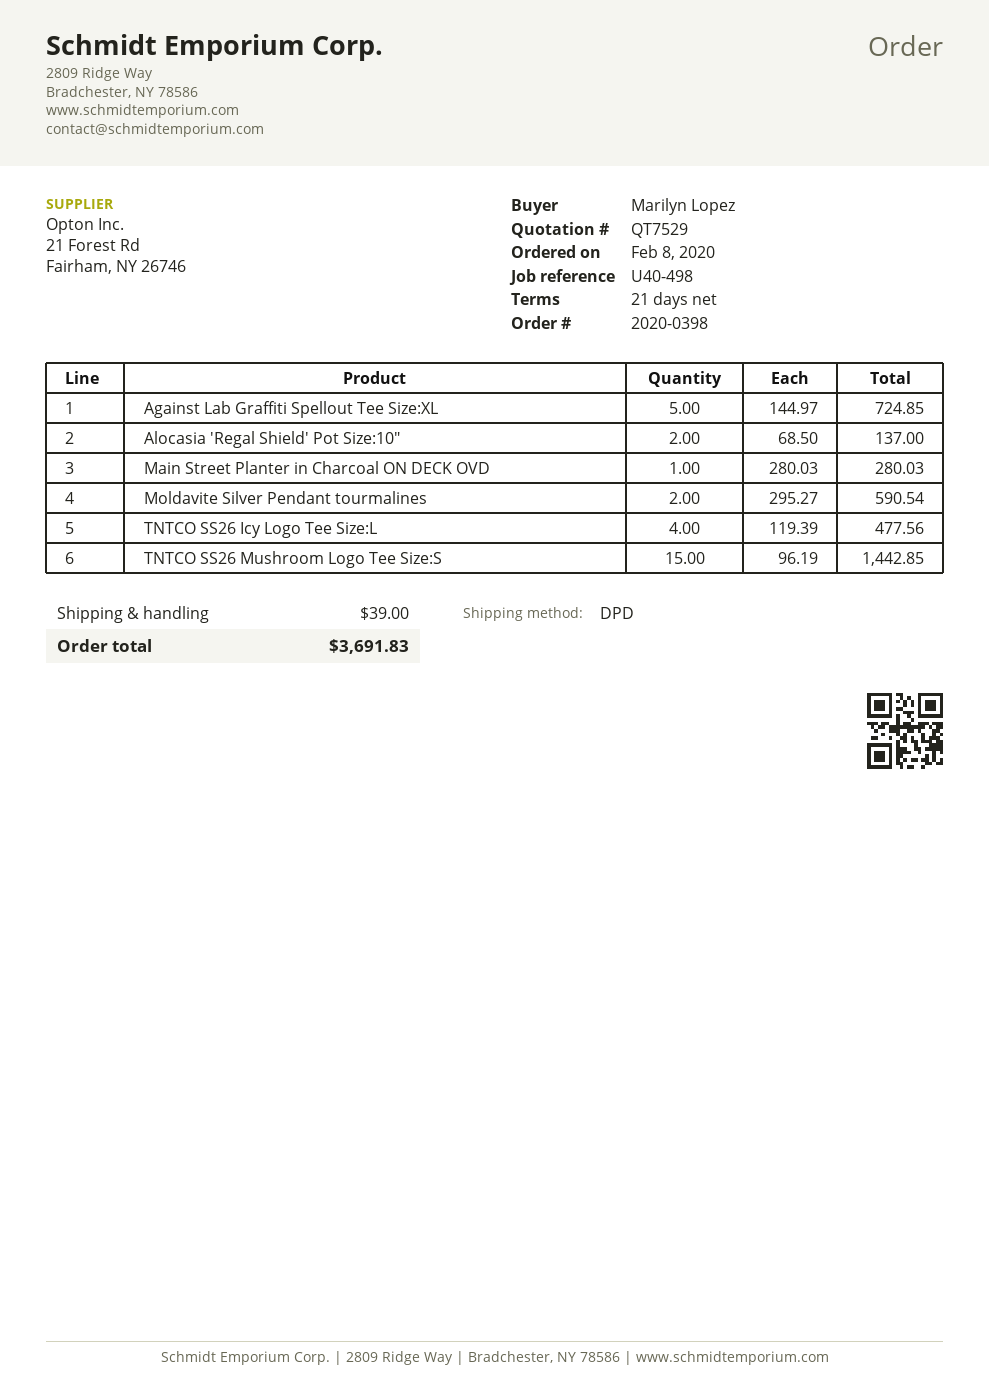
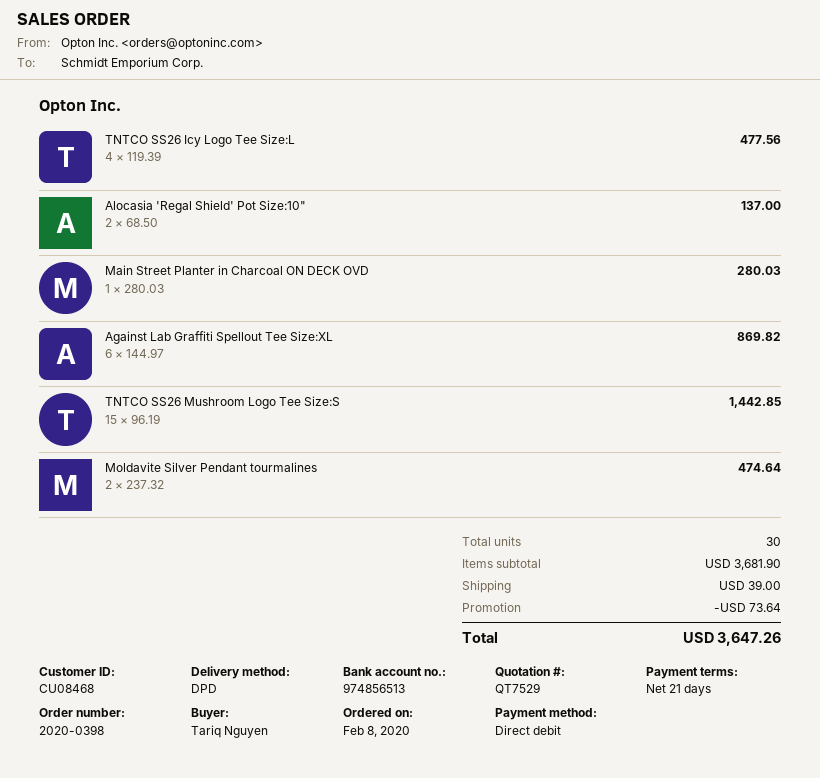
ordered by: Marilyn Lopez -> Tariq Nguyen
Against Lab Graffiti Spellout Tee Size:XL: 5 x 144.97 = 724.85 -> 6 x 144.97 = 869.82
Moldavite Silver Pendant tourmalines: 2 x 295.27 = 590.54 -> 2 x 237.32 = 474.64
discount: none -> 73.64
total: 3691.83 -> 3647.26

